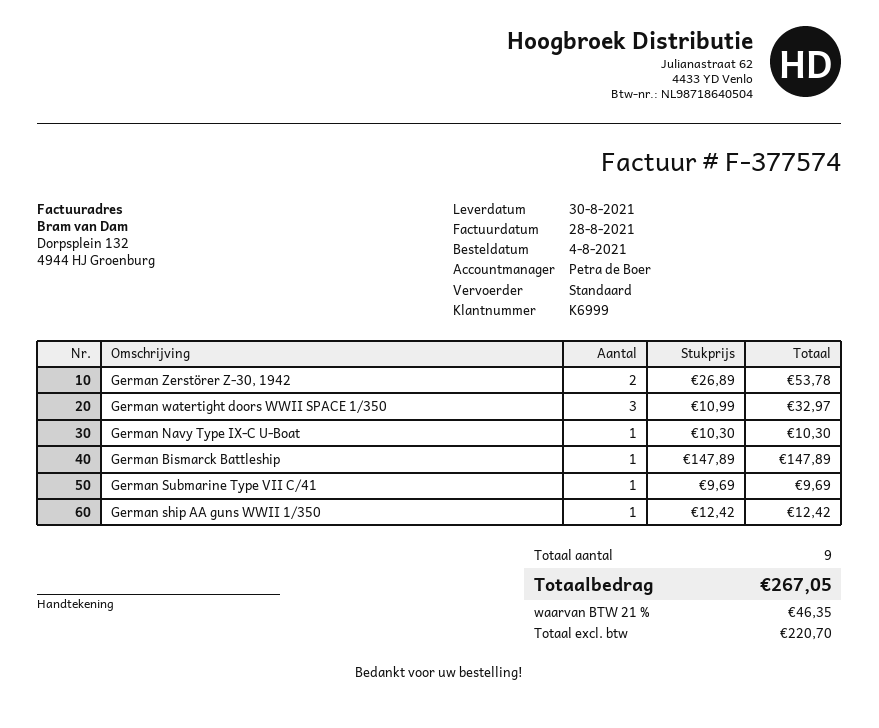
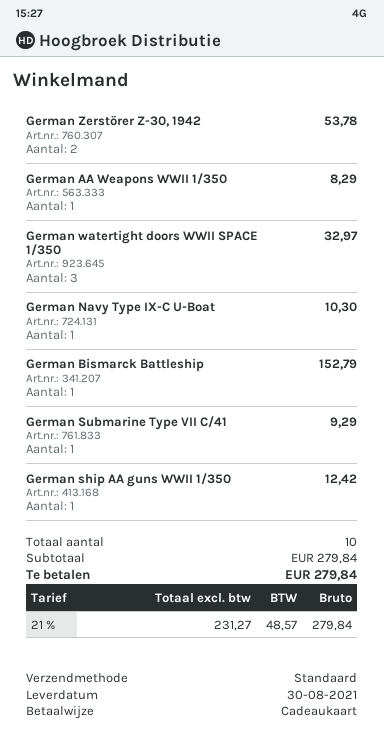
German Bismarck Battleship: 1 for 147.89 -> 1 for 152.79
German Submarine Type VII C/41: 1 for 9.69 -> 1 for 9.29
German AA Weapons WWII 1/350: none -> 1 for 8.29
total quantity: 9 -> 10
net: 220.70 -> 231.27
tax: 21% = 46.35 -> 21% = 48.57
total: 267.05 -> 279.84

